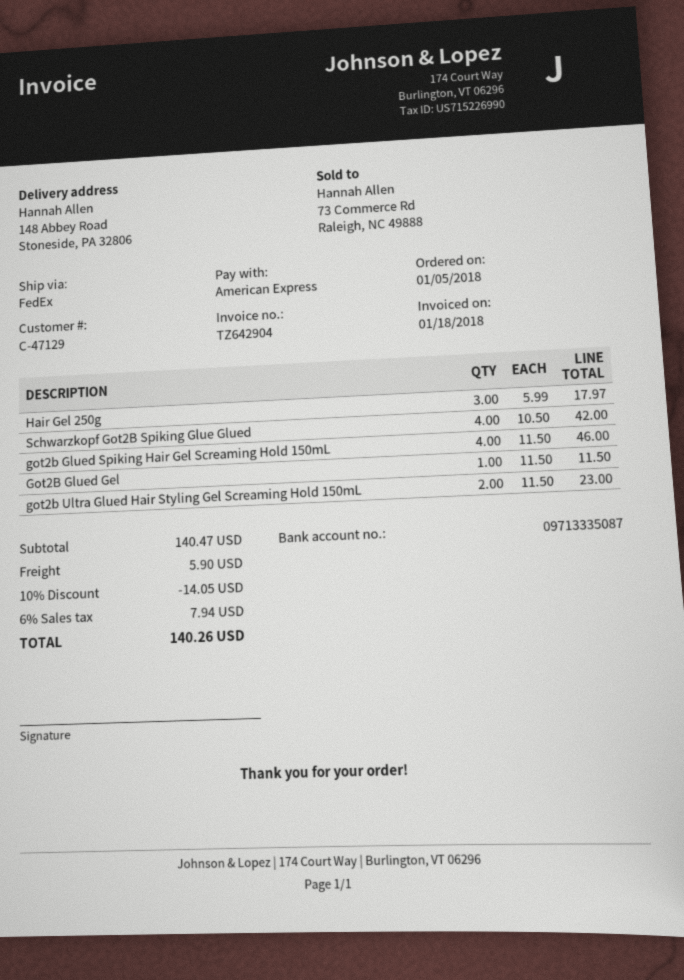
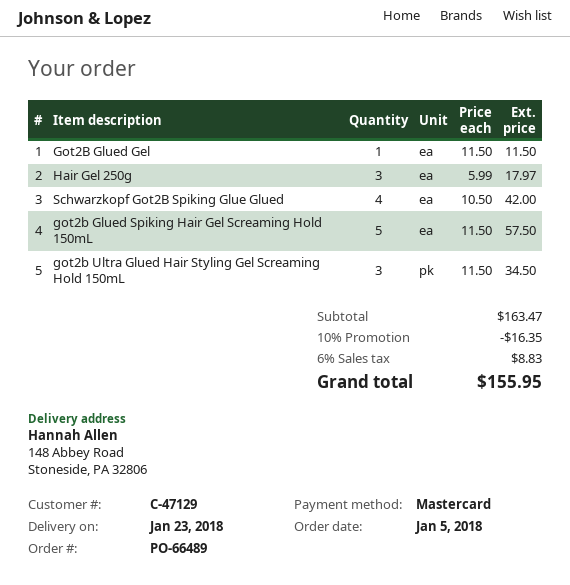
payment method: American Express -> Mastercard
got2b Glued Spiking Hair Gel Screaming Hold 150mL: 4 x 11.50 = 46.00 -> 5 x 11.50 = 57.50
got2b Ultra Glued Hair Styling Gel Screaming Hold 150mL: 2 x 11.50 = 23.00 -> 3 x 11.50 = 34.50
subtotal: 140.47 -> 163.47
discount: 10% = 14.05 -> 10% = 16.35
shipping: 5.90 -> none
tax: 6% = 7.94 -> 6% = 8.83
total: 140.26 -> 155.95

